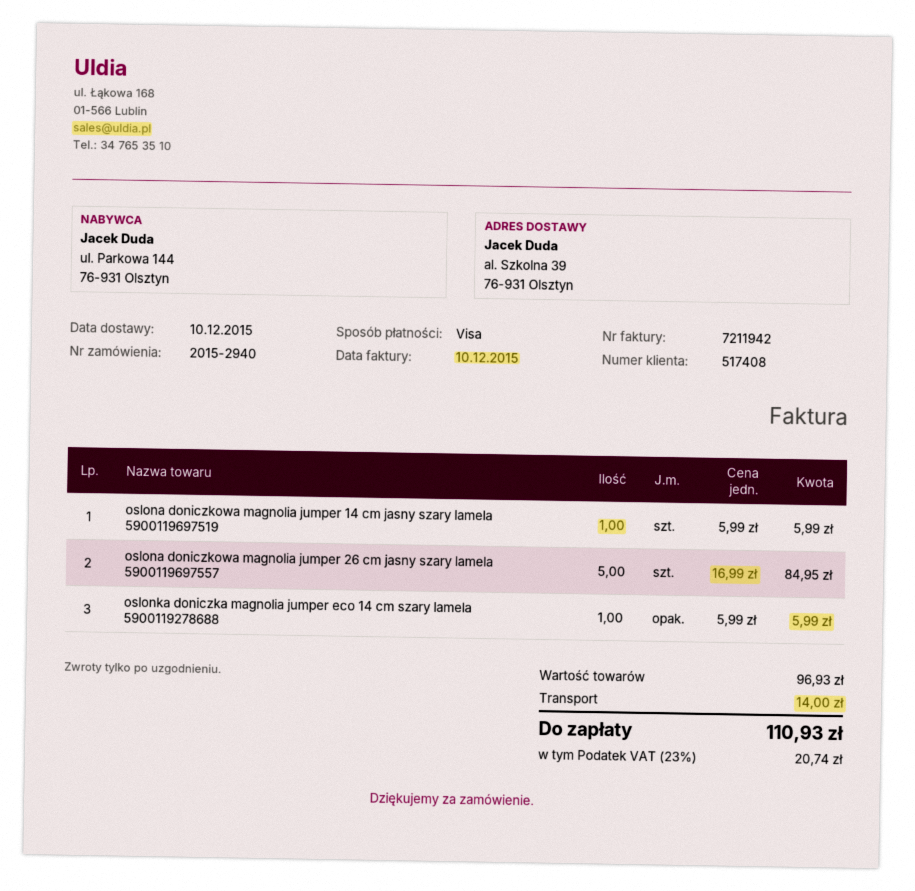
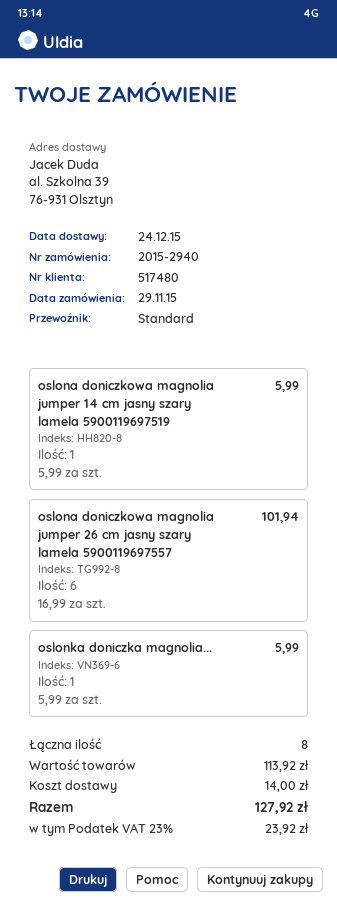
delivery date: 2015-12-10 -> 2015-12-24
customer number: 517408 -> 517480
oslona doniczkowa magnolia jumper 26 cm jasny szary lamela 5900119697557: 5 x 16.99 = 84.95 -> 6 x 16.99 = 101.94
subtotal: 96.93 -> 113.92
tax: 23% = 20.74 -> 23% = 23.92
total: 110.93 -> 127.92

